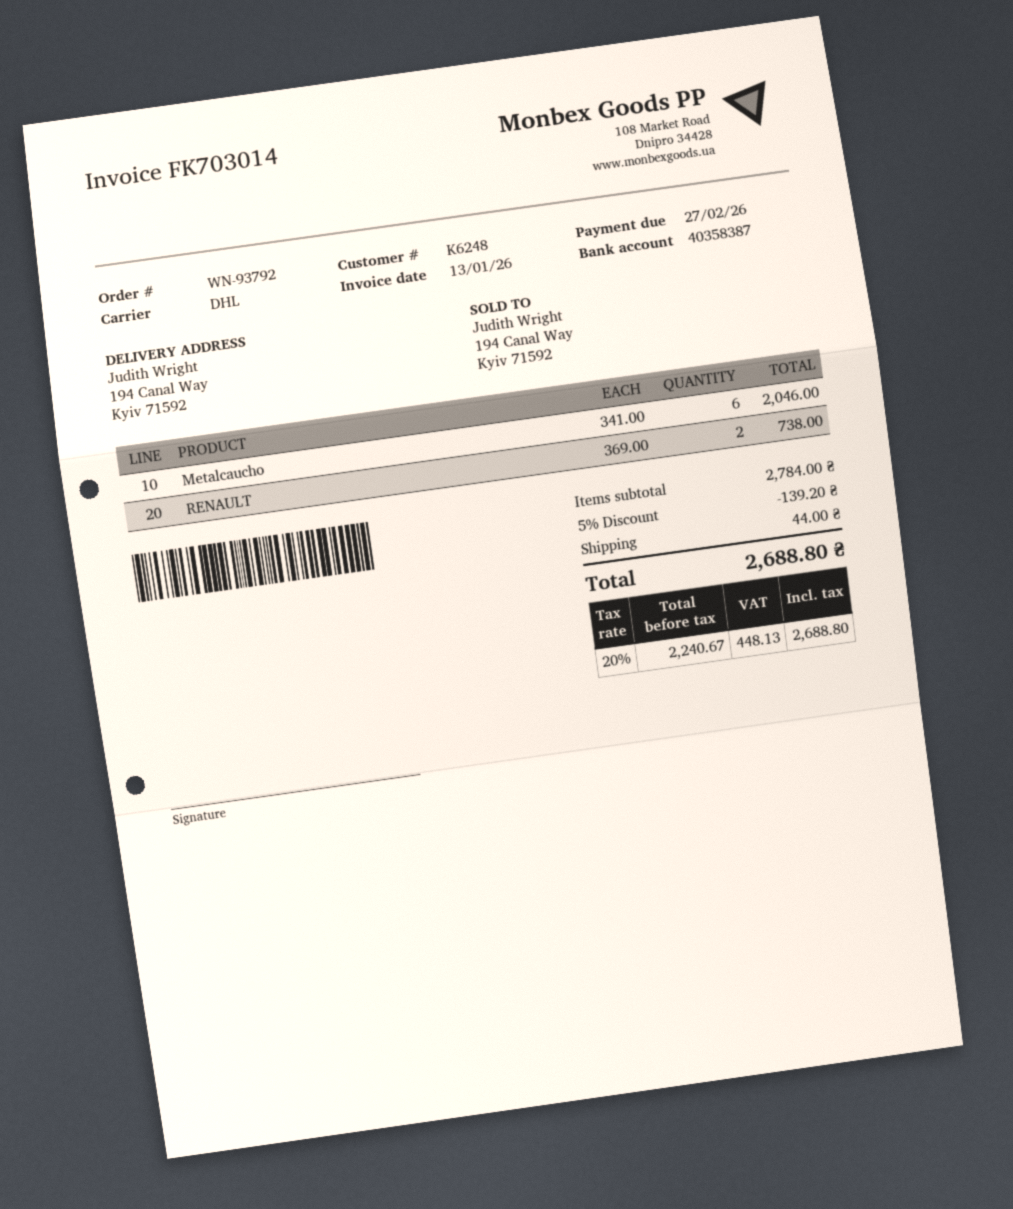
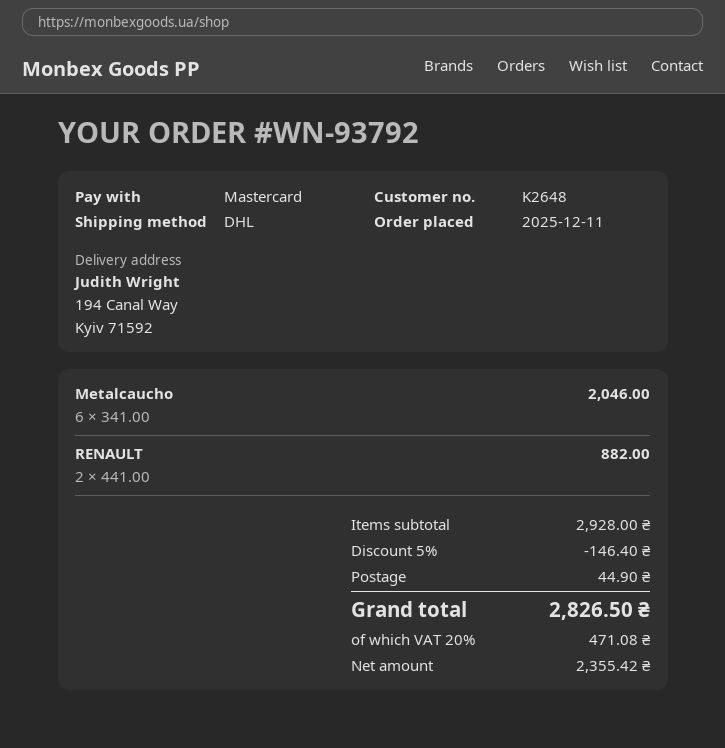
customer number: K6248 -> K2648
RENAULT: 2 x 369.00 = 738.00 -> 2 x 441.00 = 882.00
subtotal: 2784.00 -> 2928.00
discount: 5% = 139.20 -> 5% = 146.40
shipping: 44.00 -> 44.90
net: 2240.67 -> 2355.42
tax: 20% = 448.13 -> 20% = 471.08
total: 2688.80 -> 2826.50

